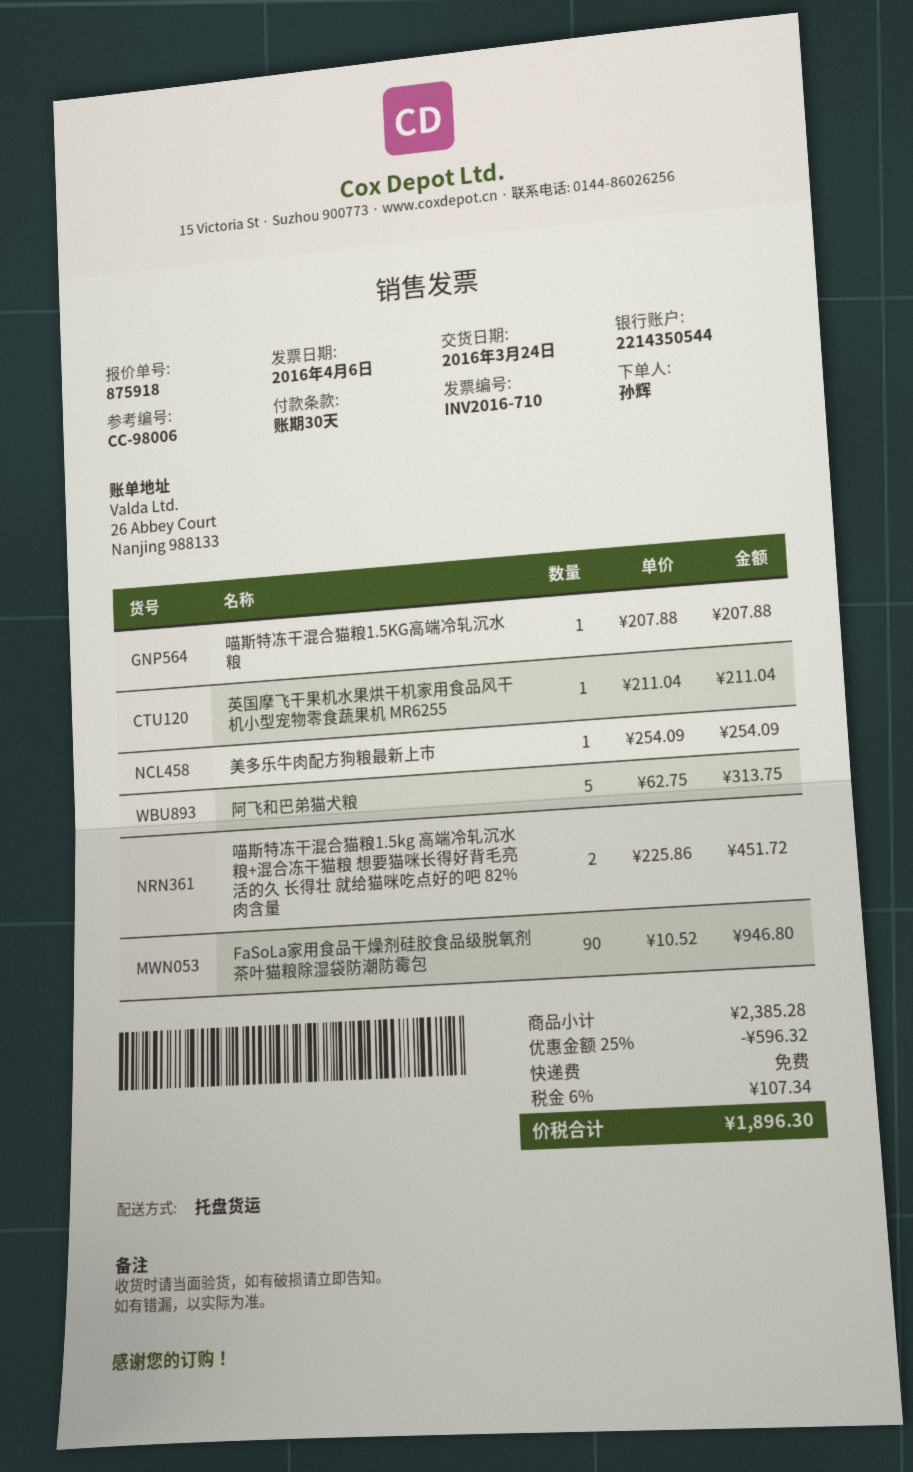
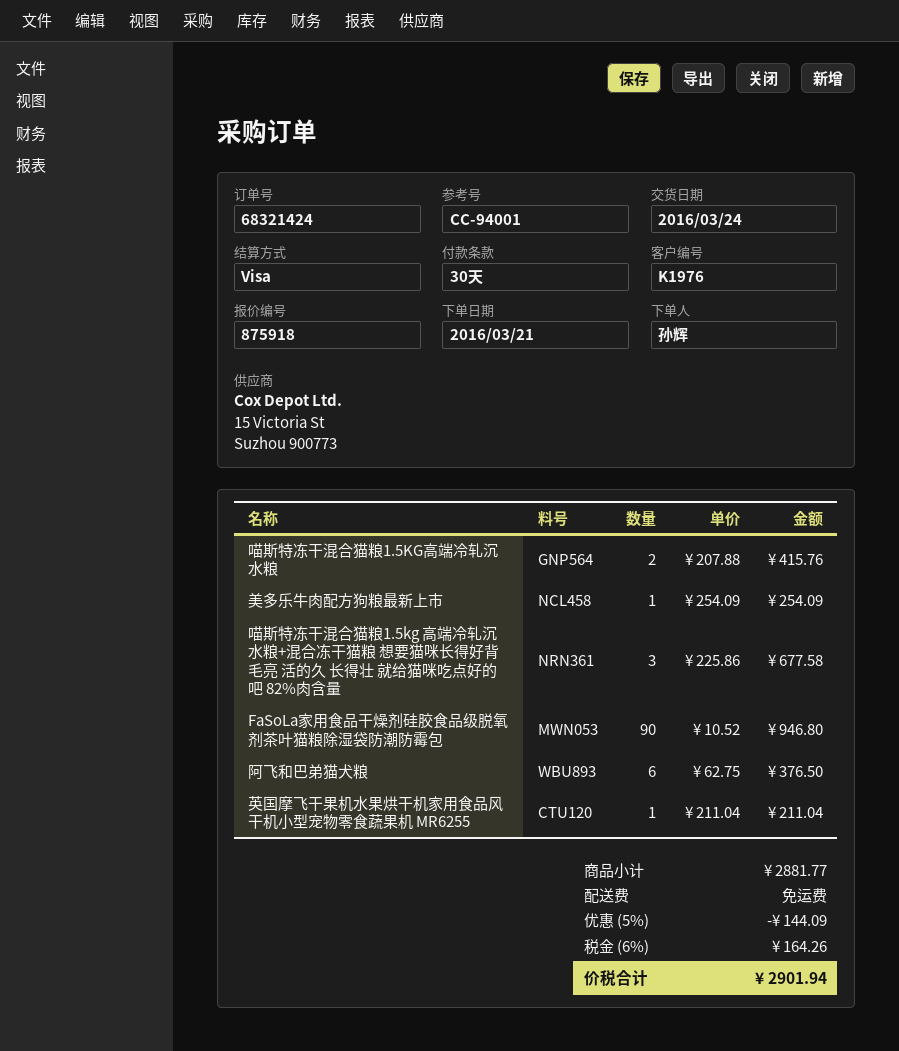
reference: CC-98006 -> CC-94001
喵斯特冻干混合猫粮1.5KG高端冷轧沉水粮: 1 x 207.88 = 207.88 -> 2 x 207.88 = 415.76
阿飞和巴弟猫犬粮: 5 x 62.75 = 313.75 -> 6 x 62.75 = 376.50
喵斯特冻干混合猫粮1.5kg 高端冷轧沉水粮+混合冻干猫粮 想要猫咪长得好背毛亮 活的久 长得壮 就给猫咪吃点好的吧 82%肉含量: 2 x 225.86 = 451.72 -> 3 x 225.86 = 677.58
subtotal: 2385.28 -> 2881.77
discount: 25% = 596.32 -> 5% = 144.09
tax: 6% = 107.34 -> 6% = 164.26
total: 1896.30 -> 2901.94

